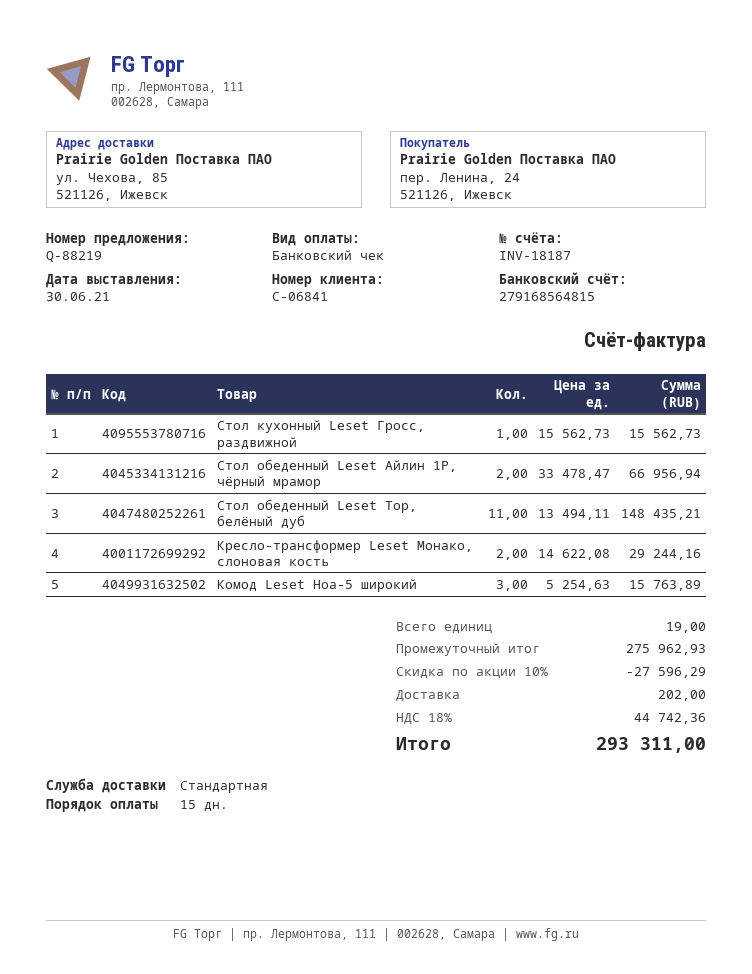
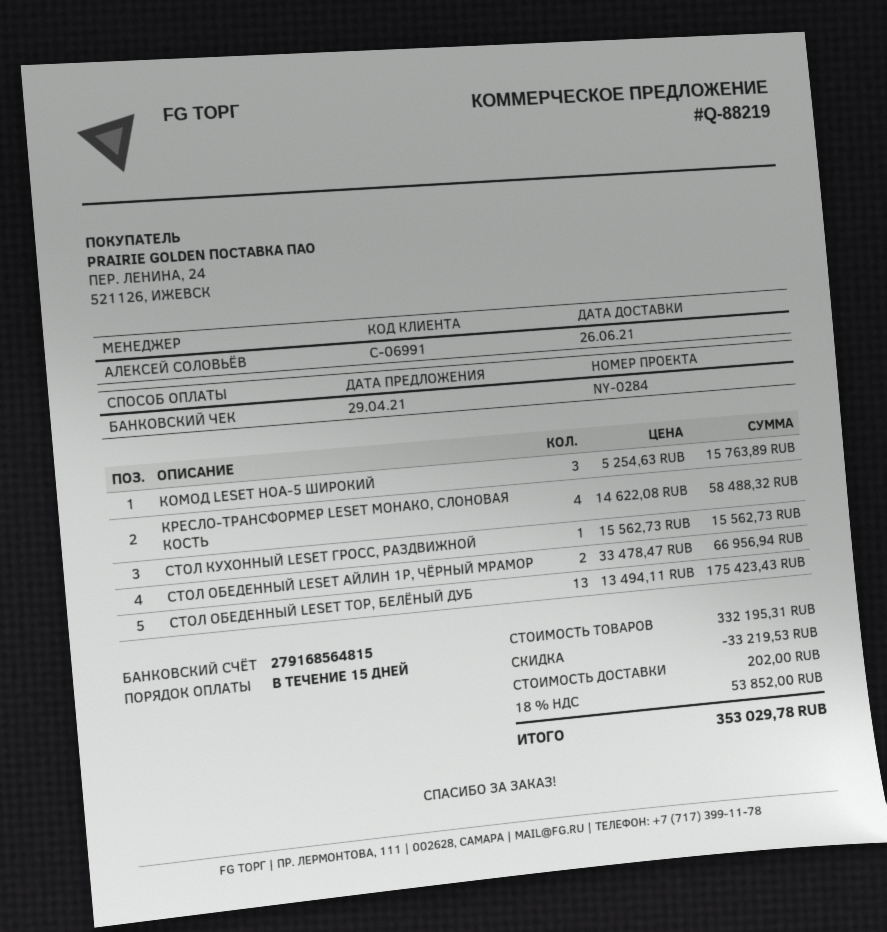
customer number: C-06841 -> C-06991
Стол обеденный Leset Тор, белёный дуб: 11 x 13494.11 = 148435.21 -> 13 x 13494.11 = 175423.43
Кресло-трансформер Leset Монако, слоновая кость: 2 x 14622.08 = 29244.16 -> 4 x 14622.08 = 58488.32
subtotal: 275962.93 -> 332195.31
discount: 27596.29 -> 33219.53
tax: 18% = 44742.36 -> 18% = 53852.00
total: 293311.00 -> 353029.78

